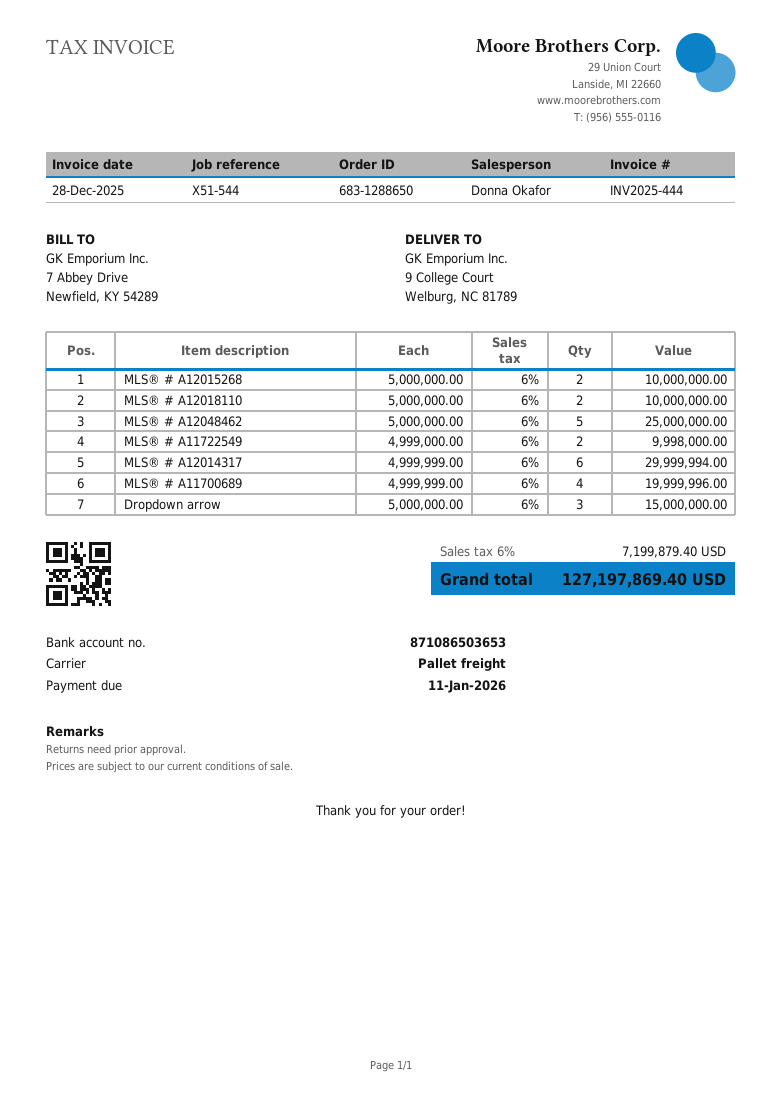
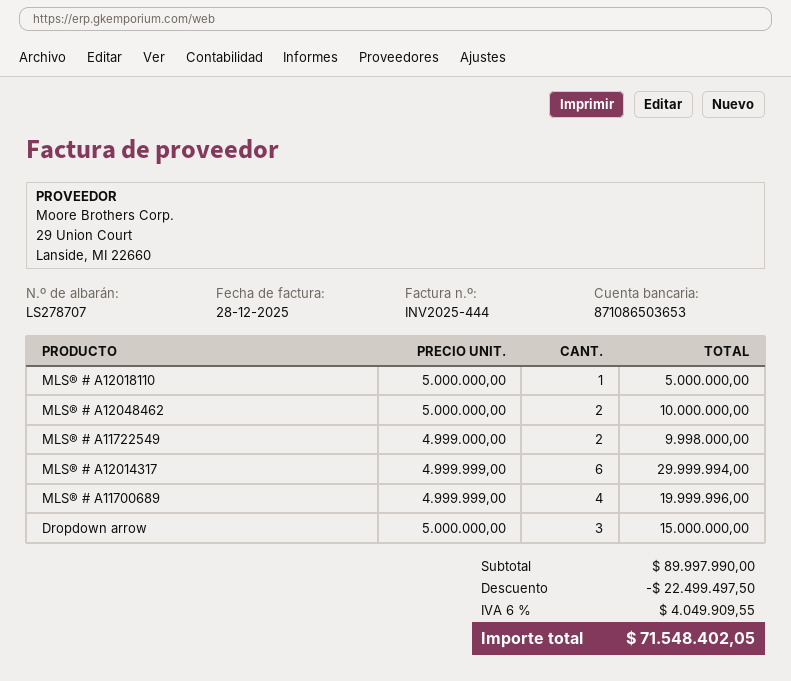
MLS® # A12015268: 2 x 5000000.00 = 10000000.00 -> none
MLS® # A12018110: 2 x 5000000.00 = 10000000.00 -> 1 x 5000000.00 = 5000000.00
MLS® # A12048462: 5 x 5000000.00 = 25000000.00 -> 2 x 5000000.00 = 10000000.00
discount: none -> 22499497.50
tax: 6% = 7199879.40 -> 6% = 4049909.55
total: 127197869.40 -> 71548402.05

